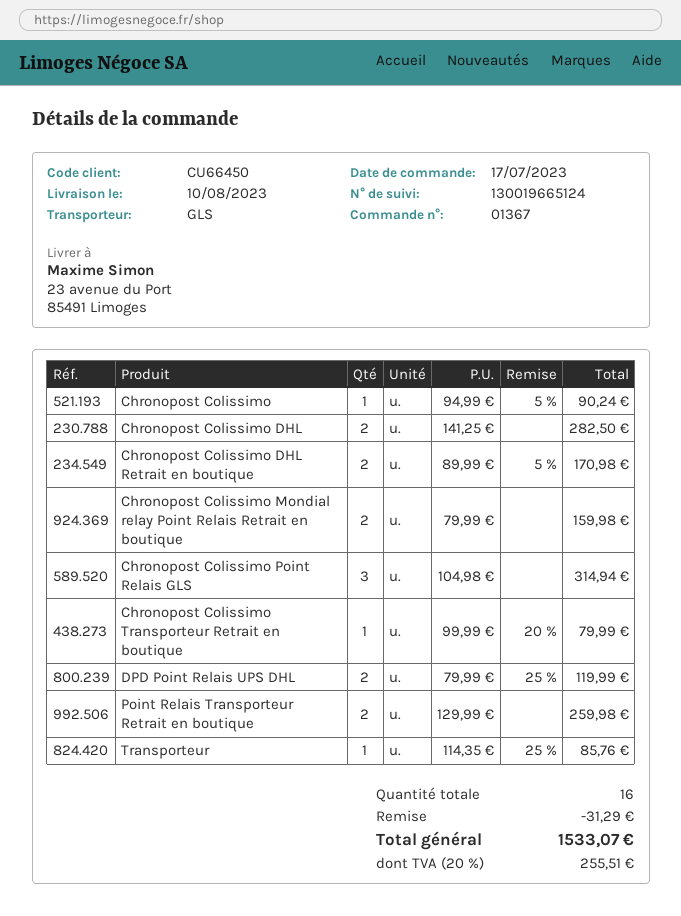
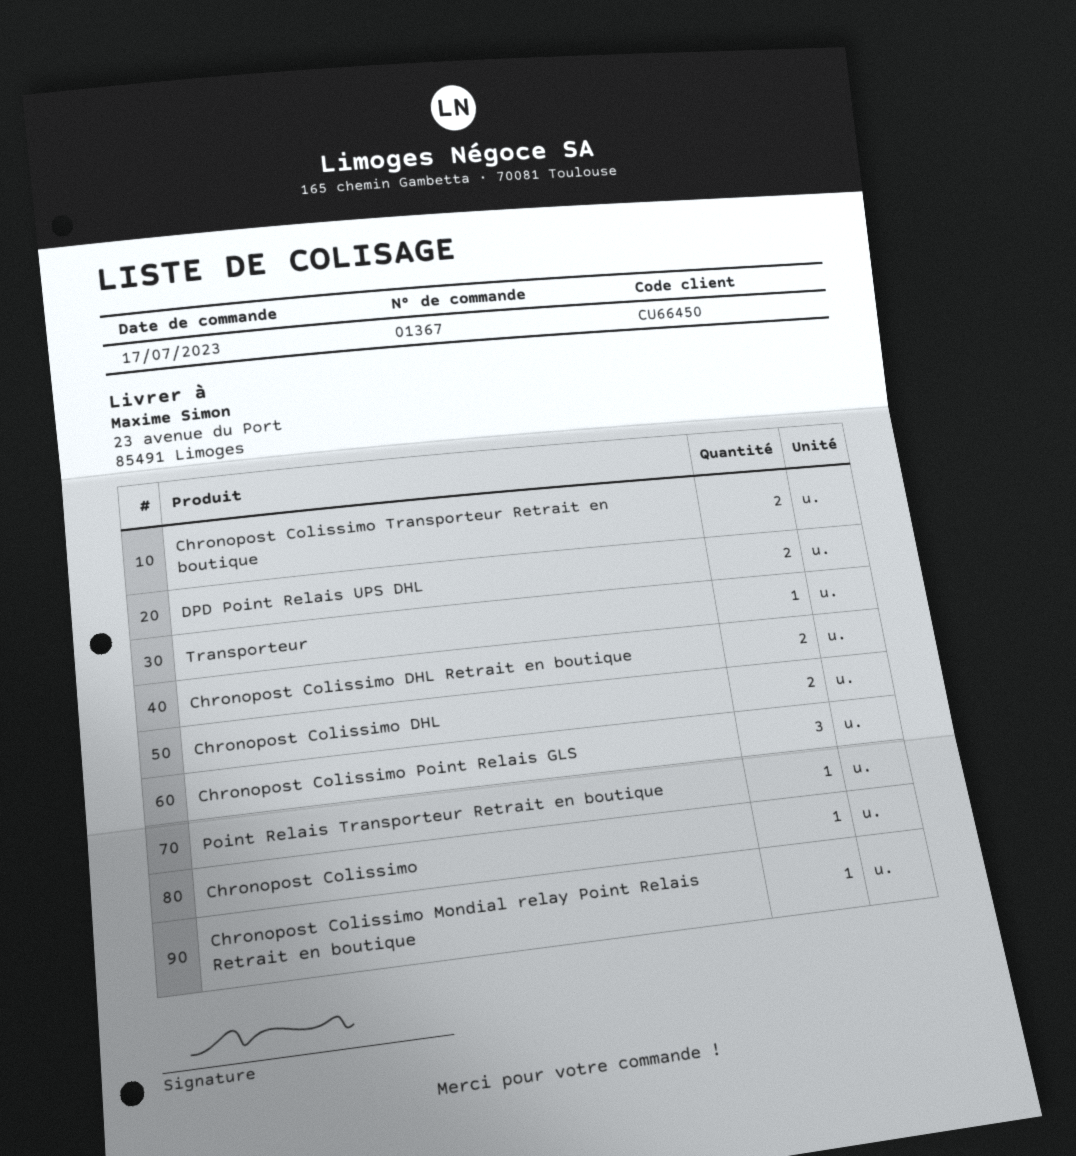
Chronopost Colissimo Mondial relay Point Relais Retrait en boutique: 2 -> 1
Chronopost Colissimo Transporteur Retrait en boutique: 1 -> 2
Point Relais Transporteur Retrait en boutique: 2 -> 1

